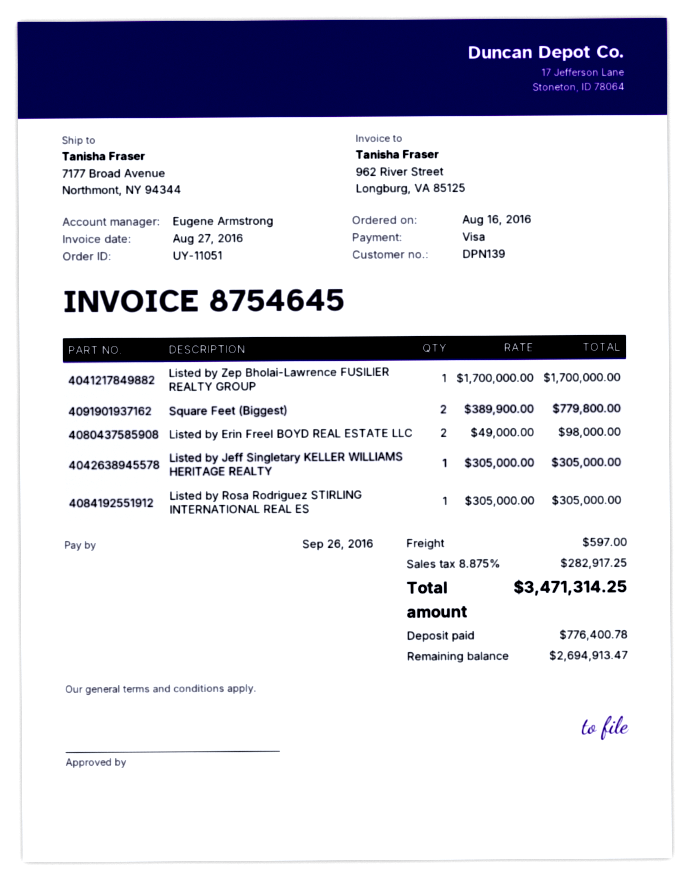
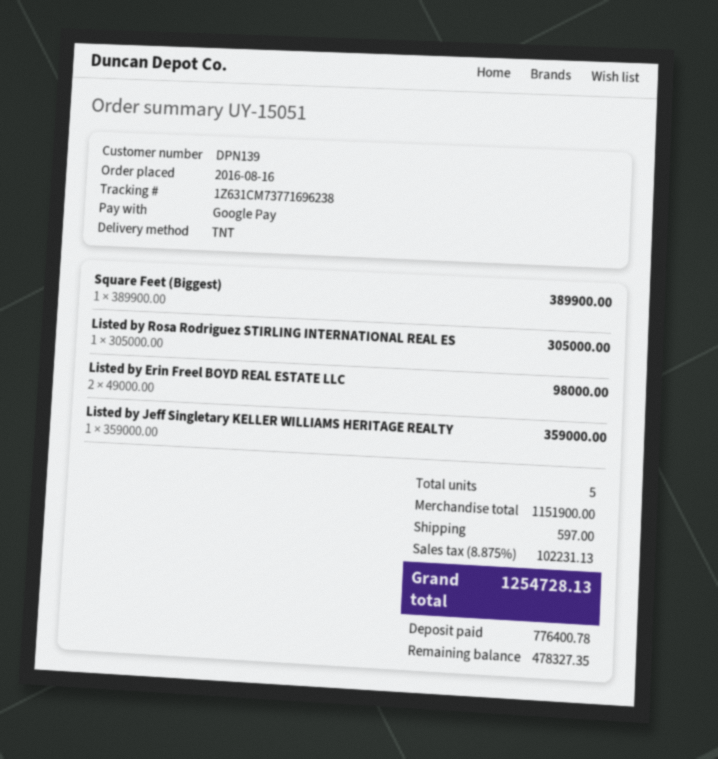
order number: UY-11051 -> UY-15051
payment method: Visa -> Google Pay
Listed by Zep Bholai-Lawrence FUSILIER REALTY GROUP: 1 x 1700000.00 = 1700000.00 -> none
Square Feet (Biggest): 2 x 389900.00 = 779800.00 -> 1 x 389900.00 = 389900.00
Listed by Jeff Singletary KELLER WILLIAMS HERITAGE REALTY: 1 x 305000.00 = 305000.00 -> 1 x 359000.00 = 359000.00
tax: 8.875% = 282917.25 -> 8.875% = 102231.13
total: 3471314.25 -> 1254728.13
balance: 2694913.47 -> 478327.35

